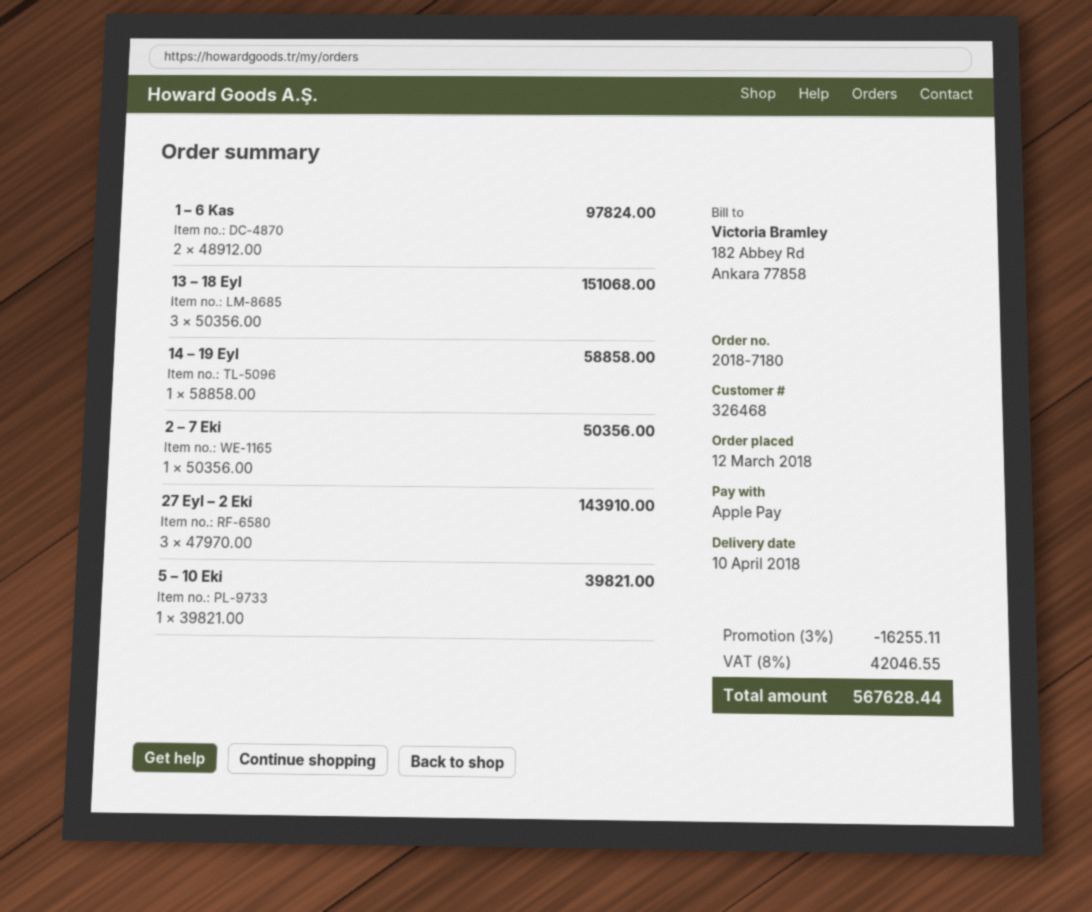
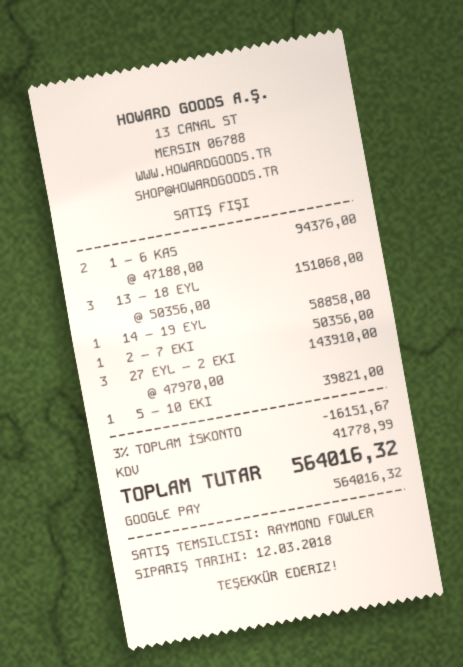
payment method: Apple Pay -> Google Pay
1 – 6 Kas: 2 x 48912.00 = 97824.00 -> 2 x 47188.00 = 94376.00
discount: 3% = 16255.11 -> 3% = 16151.67
tax: 42046.55 -> 41778.99
total: 567628.44 -> 564016.32

